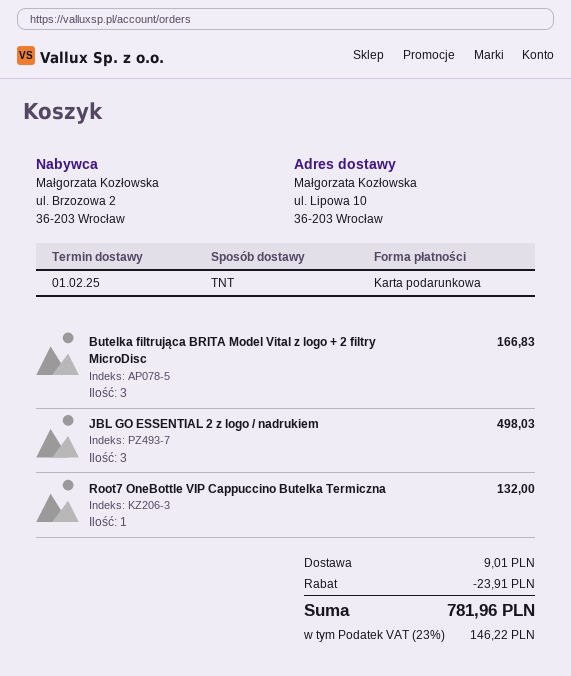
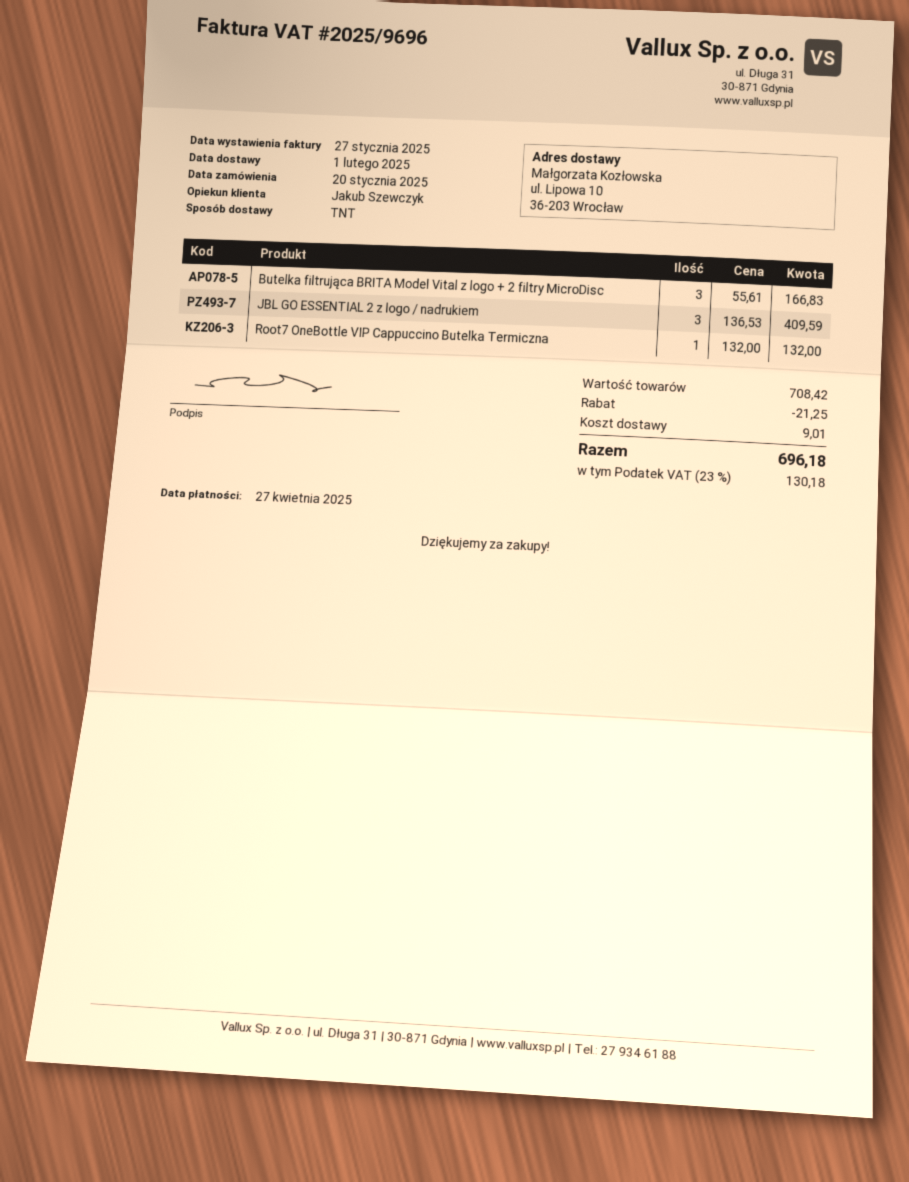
JBL GO ESSENTIAL 2 z logo / nadrukiem: 3 for 498.03 -> 3 for 409.59
discount: 23.91 -> 21.25
tax: 23% = 146.22 -> 23% = 130.18
total: 781.96 -> 696.18

